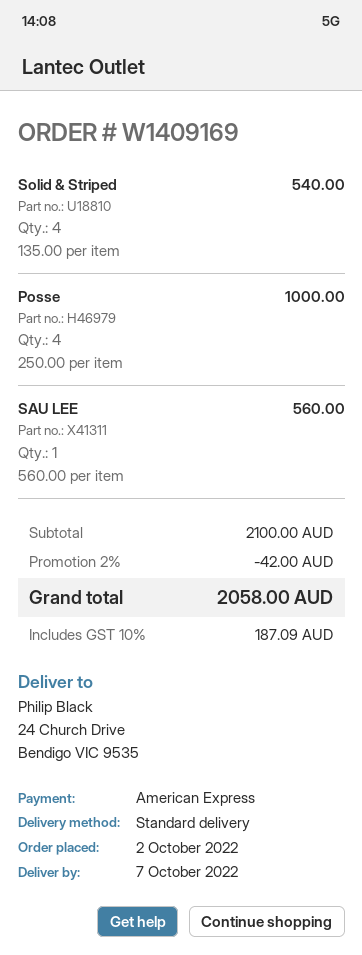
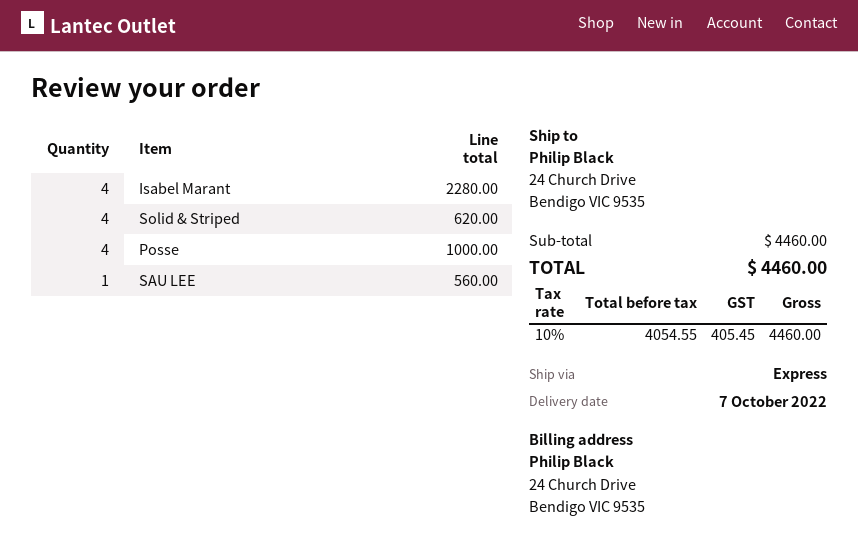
shipping method: standard -> express
Solid & Striped: 4 for 540.00 -> 4 for 620.00
Isabel Marant: none -> 4 for 2280.00
subtotal: 2100.00 -> 4460.00
discount: 2% = 42.00 -> none
tax: 10% = 187.09 -> 10% = 405.45
total: 2058.00 -> 4460.00

